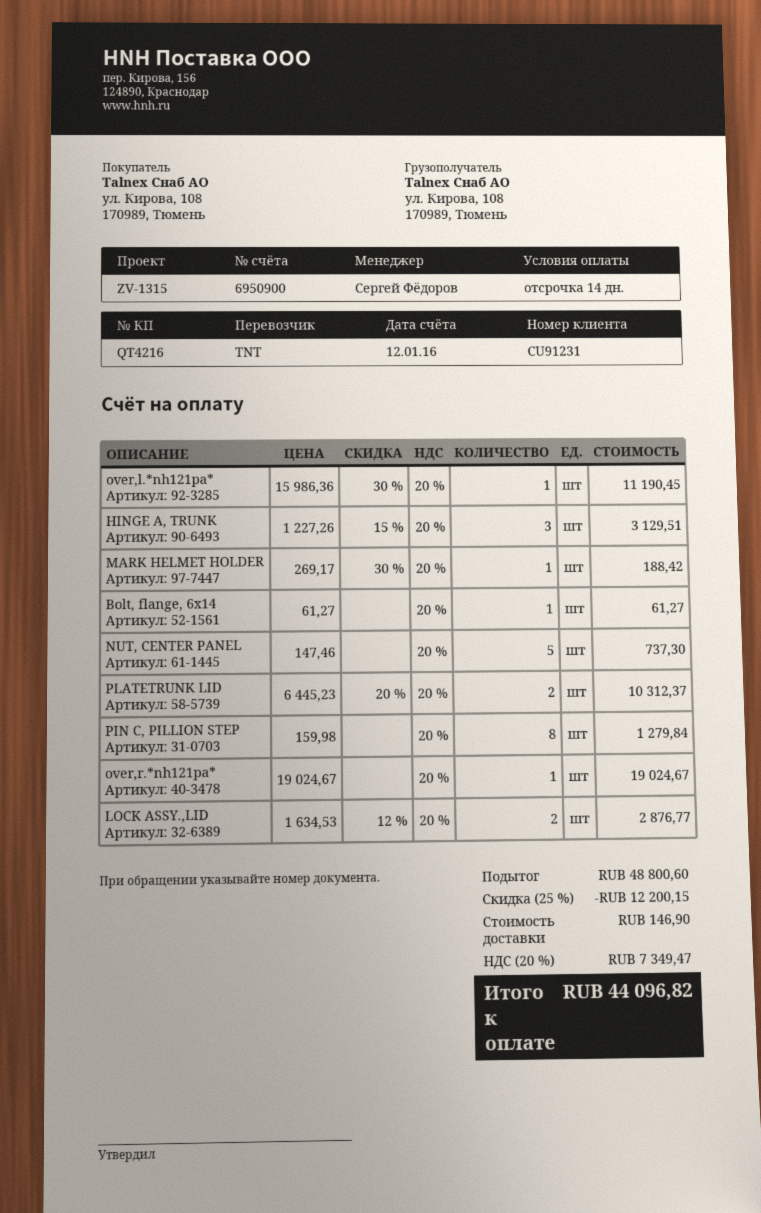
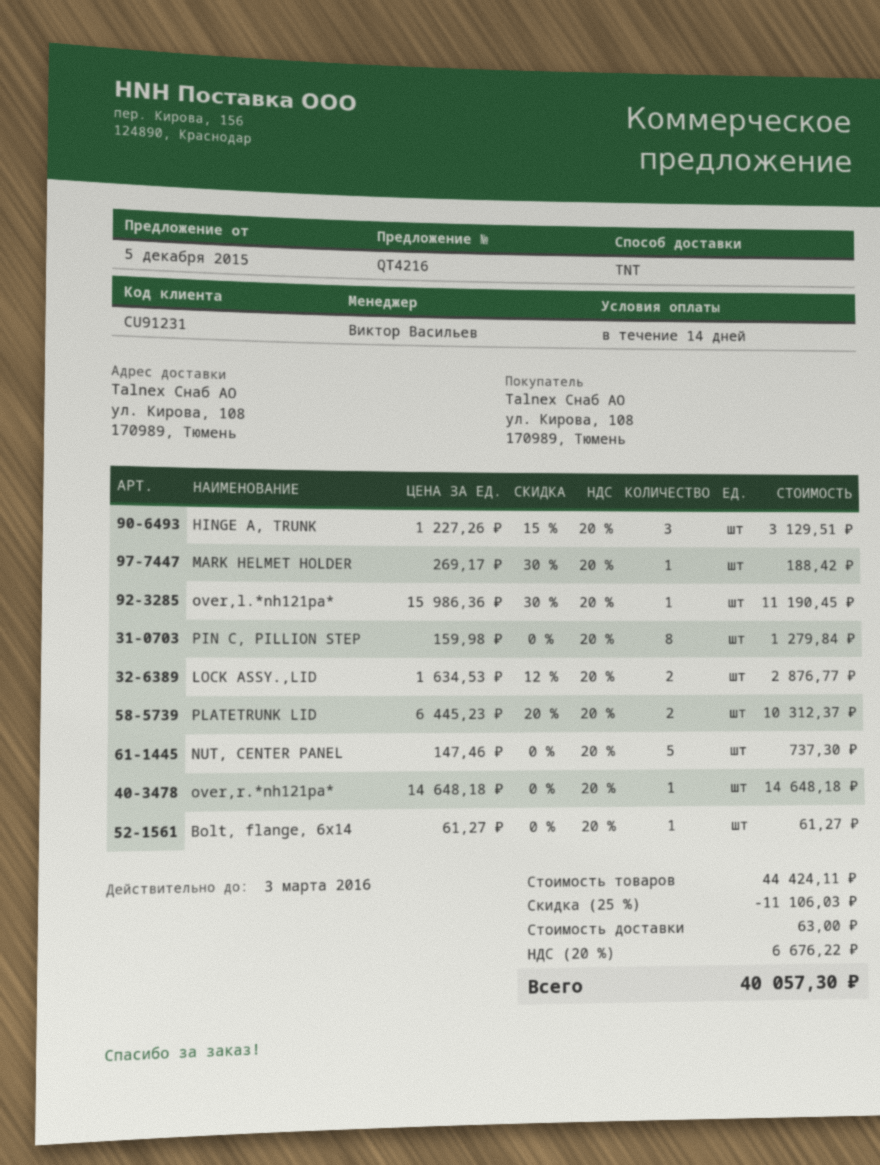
sales rep: Сергей Фёдоров -> Виктор Васильев
over,r.*nh121pa*: 1 x 19024.67 = 19024.67 -> 1 x 14648.18 = 14648.18
subtotal: 48800.60 -> 44424.11
discount: 25% = 12200.15 -> 25% = 11106.03
shipping: 146.90 -> 63.00
tax: 20% = 7349.47 -> 20% = 6676.22
total: 44096.82 -> 40057.30

